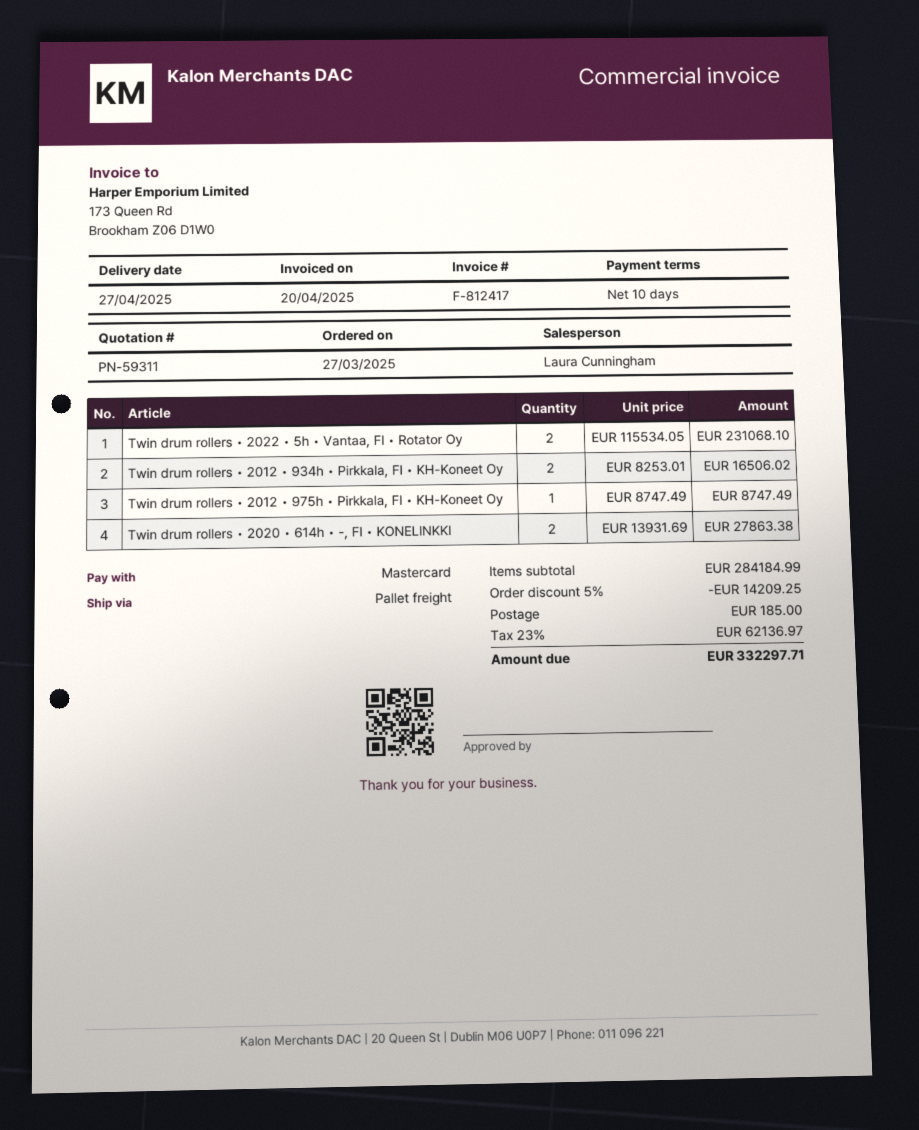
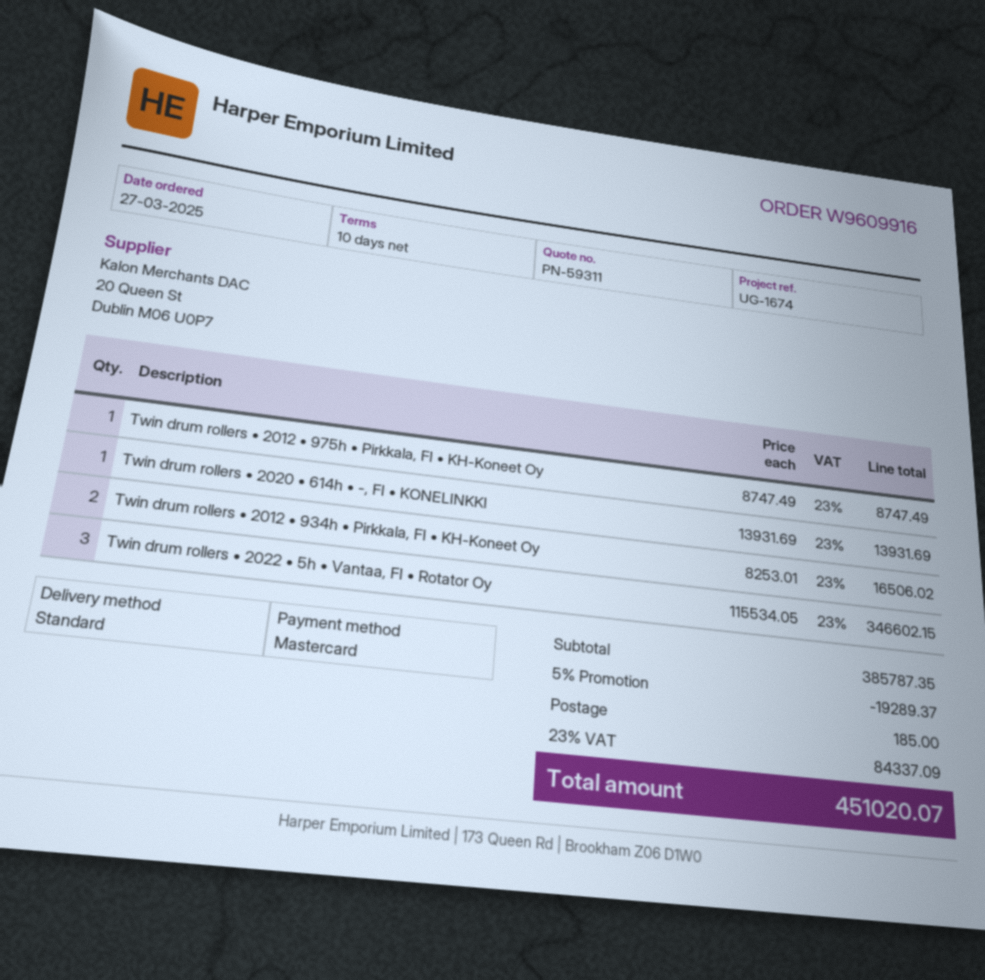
shipping method: pallet freight -> standard
Twin drum rollers • 2022 • 5h • Vantaa, FI • Rotator Oy: 2 x 115534.05 = 231068.10 -> 3 x 115534.05 = 346602.15
Twin drum rollers • 2020 • 614h • -, FI • KONELINKKI: 2 x 13931.69 = 27863.38 -> 1 x 13931.69 = 13931.69
subtotal: 284184.99 -> 385787.35
discount: 5% = 14209.25 -> 5% = 19289.37
tax: 23% = 62136.97 -> 23% = 84337.09
total: 332297.71 -> 451020.07

